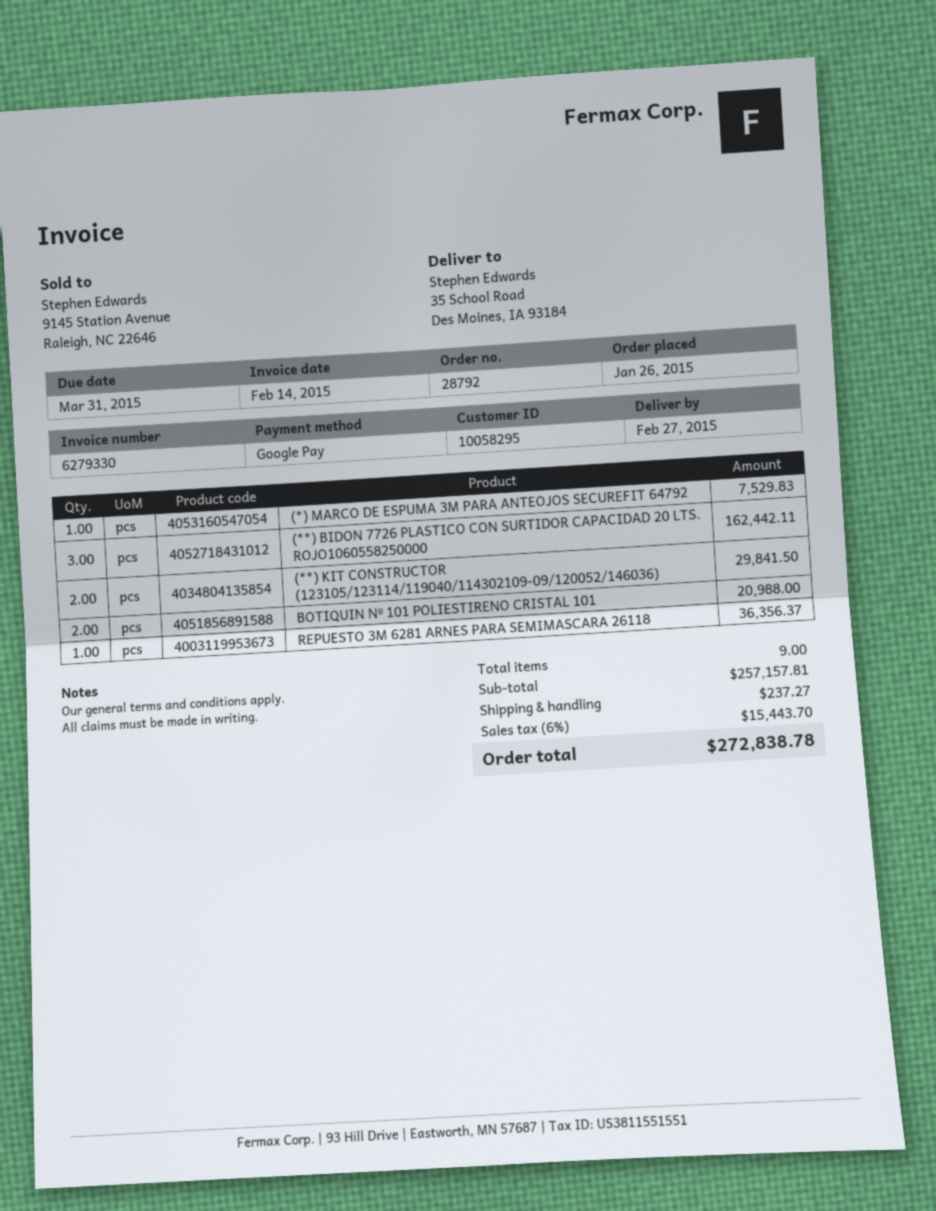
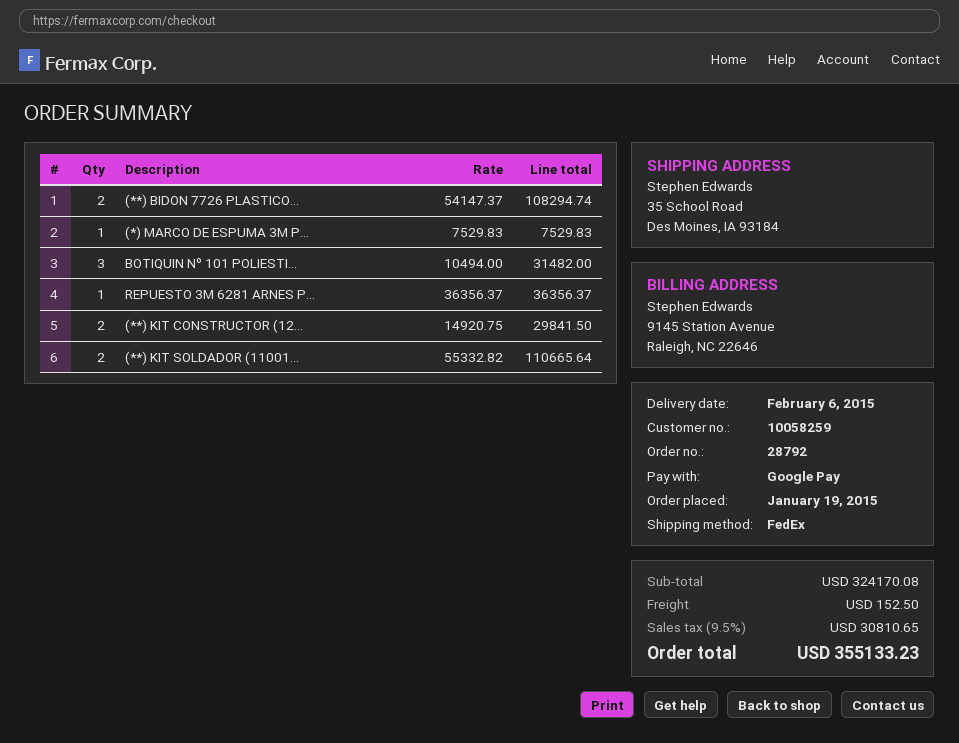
order date: 2015-01-26 -> 2015-01-19
delivery date: 2015-02-27 -> 2015-02-06
customer number: 10058295 -> 10058259
(**) BIDON 7726 PLASTICO CON SURTIDOR CAPACIDAD 20 LTS. ROJO1060558250000: 3 for 162442.11 -> 2 for 108294.74
BOTIQUIN Nº 101 POLIESTIRENO CRISTAL 101: 2 for 20988.00 -> 3 for 31482.00
(**) KIT SOLDADOR (11001...: none -> 2 for 110665.64
subtotal: 257157.81 -> 324170.08
shipping: 237.27 -> 152.50
tax: 6% = 15443.70 -> 9.5% = 30810.65
total: 272838.78 -> 355133.23

